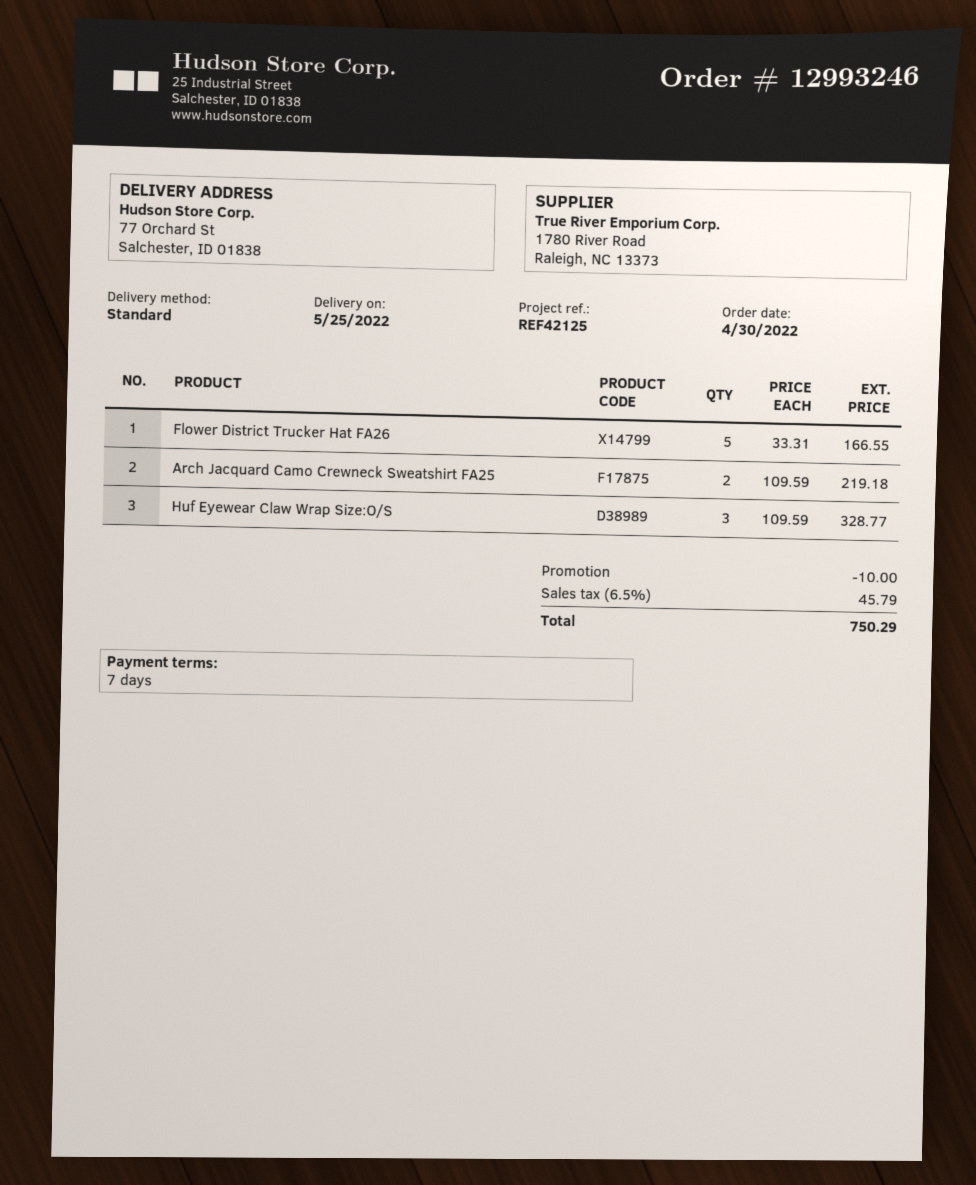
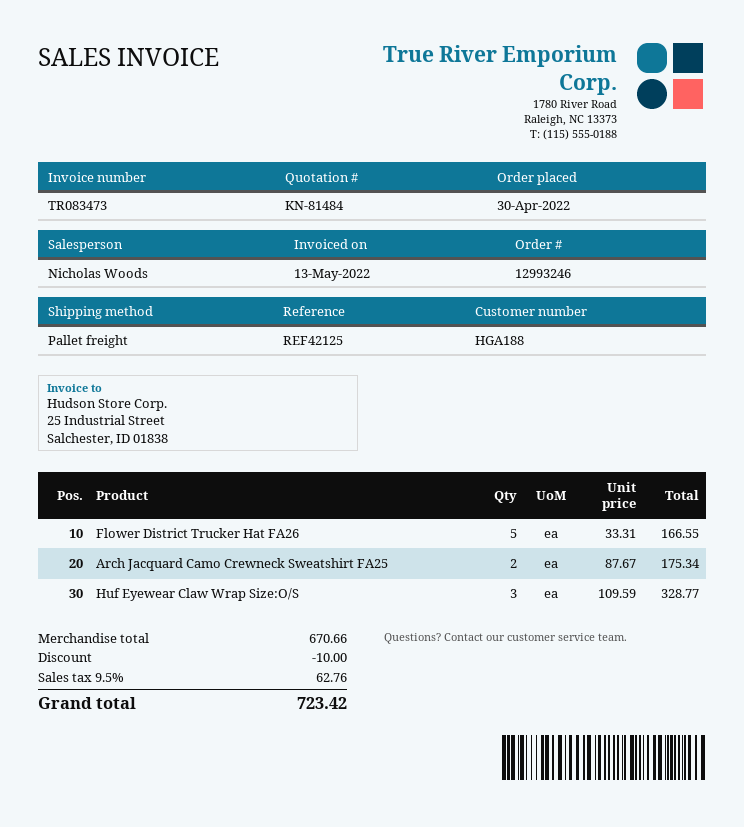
shipping method: standard -> pallet freight
Arch Jacquard Camo Crewneck Sweatshirt FA25: 2 x 109.59 = 219.18 -> 2 x 87.67 = 175.34
tax: 6.5% = 45.79 -> 9.5% = 62.76
total: 750.29 -> 723.42

